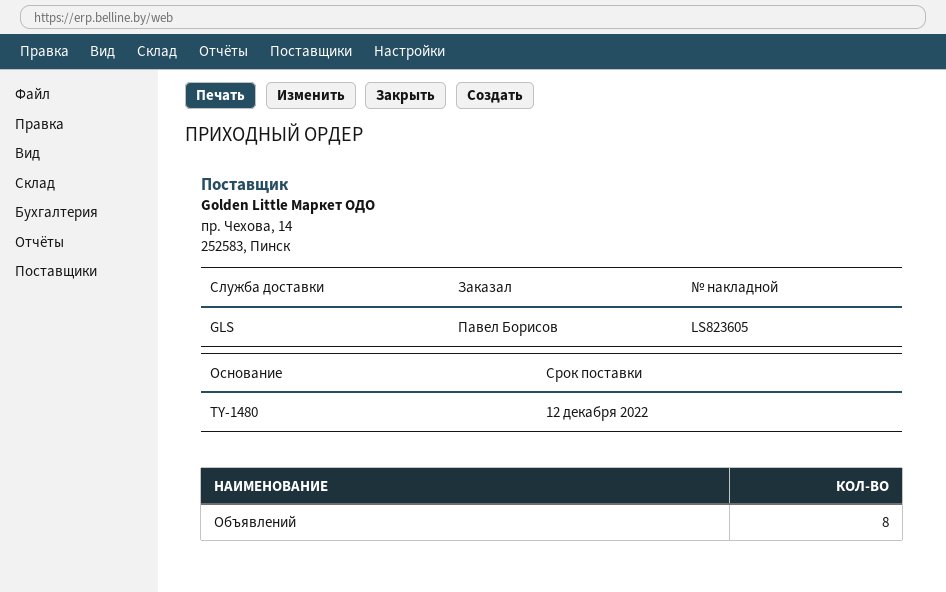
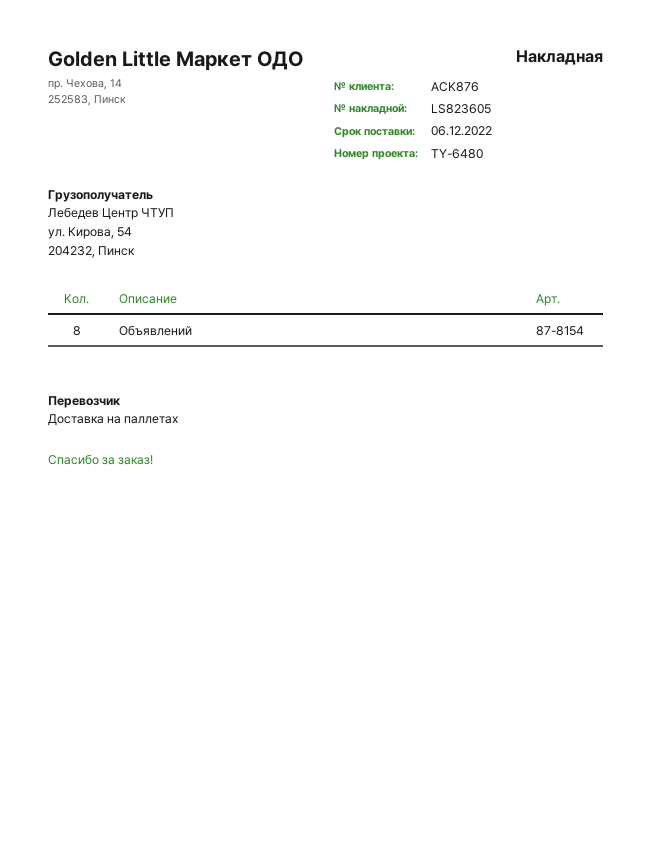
delivery date: 2022-12-12 -> 2022-12-06
reference: TY-1480 -> TY-6480
shipping method: GLS -> pallet freight

